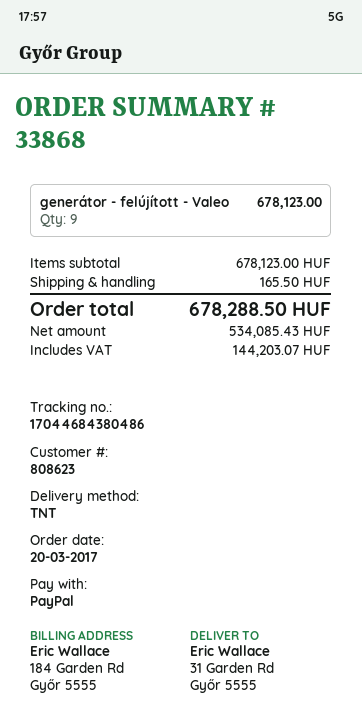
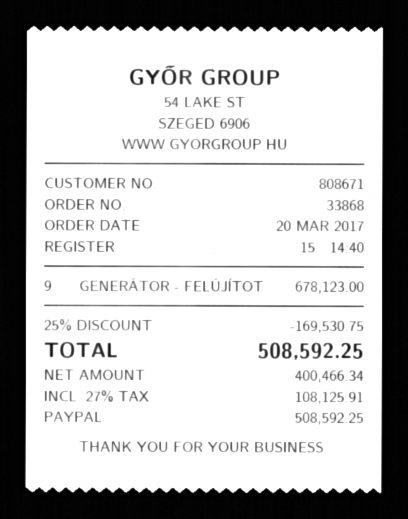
customer number: 808623 -> 808671
discount: none -> 25% = 169530.75
shipping: 165.50 -> none
net: 534085.43 -> 400466.34
tax: 144203.07 -> 108125.91
total: 678288.50 -> 508592.25

